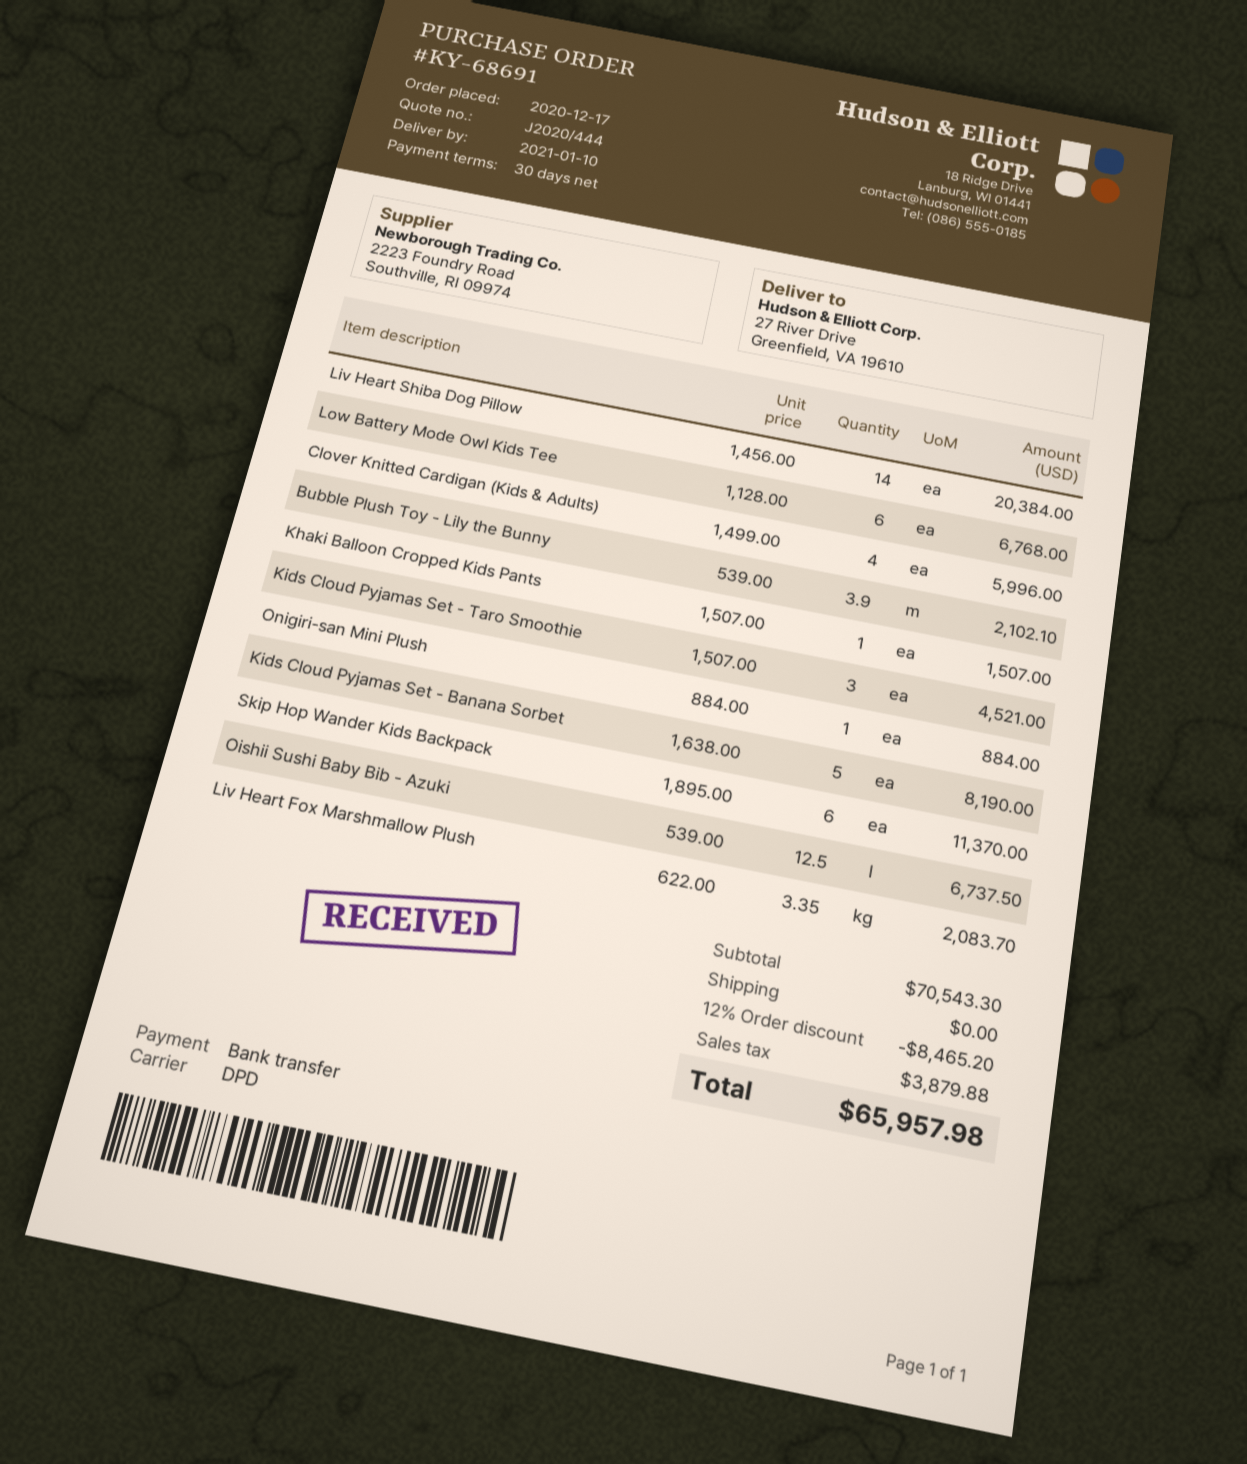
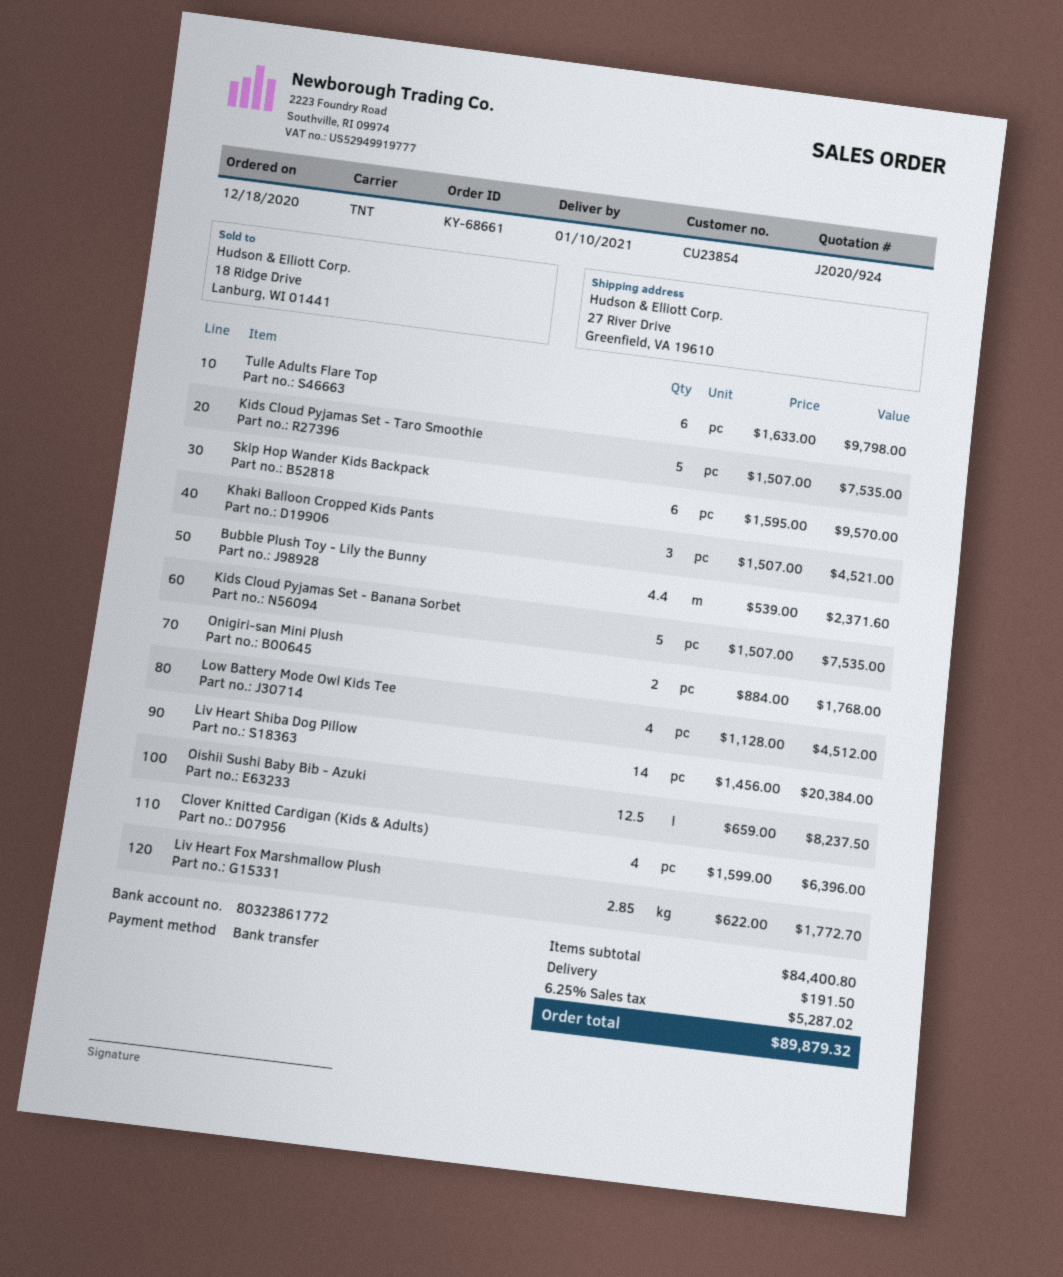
quote number: J2020/444 -> J2020/924
order number: KY-68691 -> KY-68661
order date: 2020-12-17 -> 2020-12-18
shipping method: DPD -> TNT
Low Battery Mode Owl Kids Tee: 6 x 1128.00 = 6768.00 -> 4 x 1128.00 = 4512.00
Clover Knitted Cardigan (Kids & Adults): 4 x 1499.00 = 5996.00 -> 4 x 1599.00 = 6396.00
Bubble Plush Toy - Lily the Bunny: 3.9 x 539.00 = 2102.10 -> 4.4 x 539.00 = 2371.60
Khaki Balloon Cropped Kids Pants: 1 x 1507.00 = 1507.00 -> 3 x 1507.00 = 4521.00
Kids Cloud Pyjamas Set - Taro Smoothie: 3 x 1507.00 = 4521.00 -> 5 x 1507.00 = 7535.00
Onigiri-san Mini Plush: 1 x 884.00 = 884.00 -> 2 x 884.00 = 1768.00
Kids Cloud Pyjamas Set - Banana Sorbet: 5 x 1638.00 = 8190.00 -> 5 x 1507.00 = 7535.00
Skip Hop Wander Kids Backpack: 6 x 1895.00 = 11370.00 -> 6 x 1595.00 = 9570.00
Oishii Sushi Baby Bib - Azuki: 12.5 x 539.00 = 6737.50 -> 12.5 x 659.00 = 8237.50
Liv Heart Fox Marshmallow Plush: 3.35 x 622.00 = 2083.70 -> 2.85 x 622.00 = 1772.70
Tulle Adults Flare Top: none -> 6 x 1633.00 = 9798.00
subtotal: 70543.30 -> 84400.80
discount: 12% = 8465.20 -> none
shipping: 0.00 -> 191.50
tax: 3879.88 -> 5287.02
total: 65957.98 -> 89879.32

